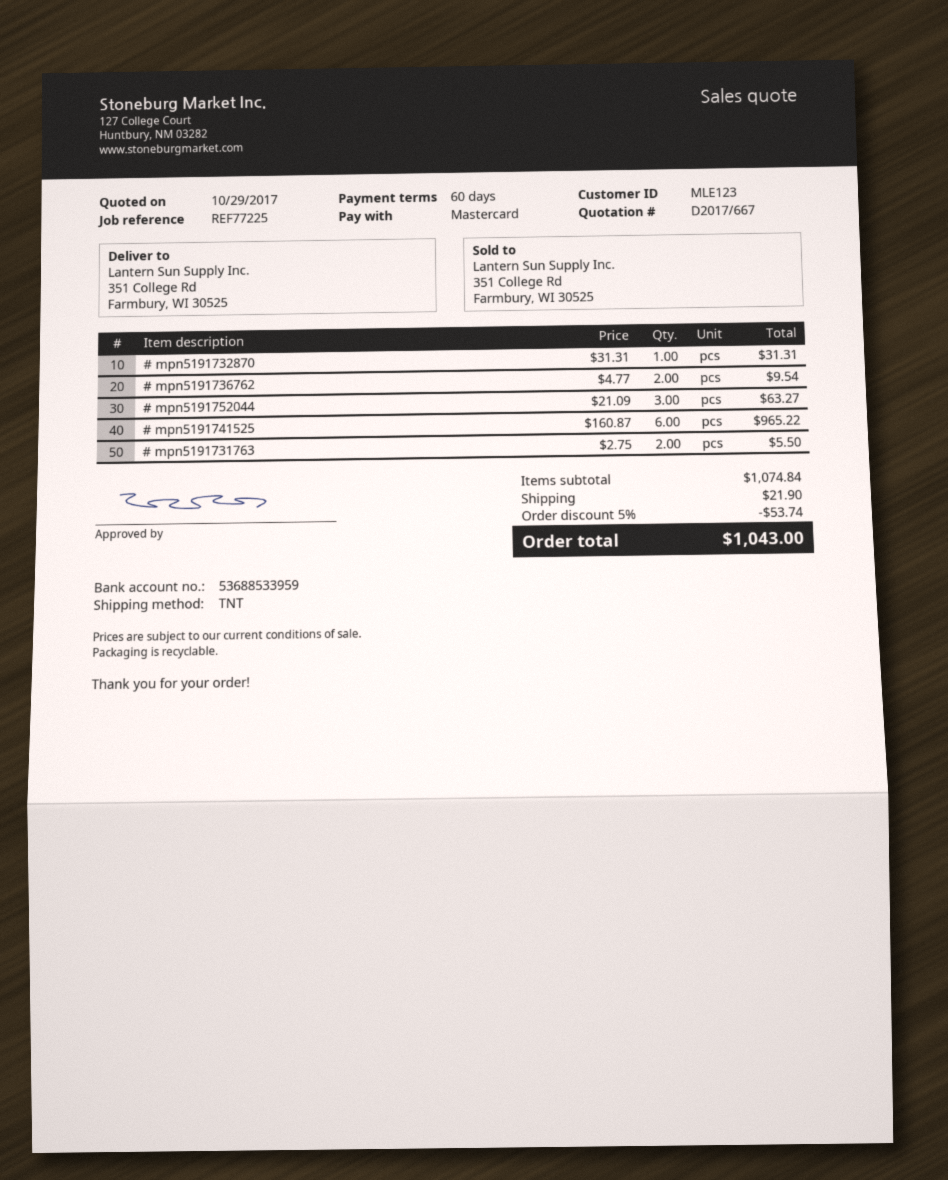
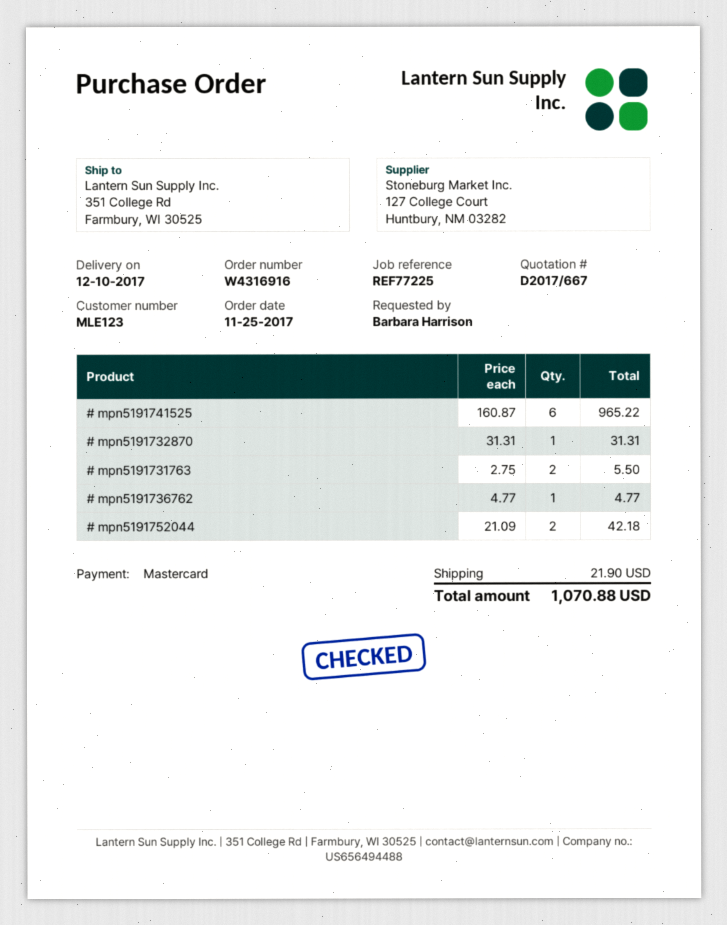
# mpn5191736762: 2 x 4.77 = 9.54 -> 1 x 4.77 = 4.77
# mpn5191752044: 3 x 21.09 = 63.27 -> 2 x 21.09 = 42.18
discount: 5% = 53.74 -> none
total: 1043.00 -> 1070.88

